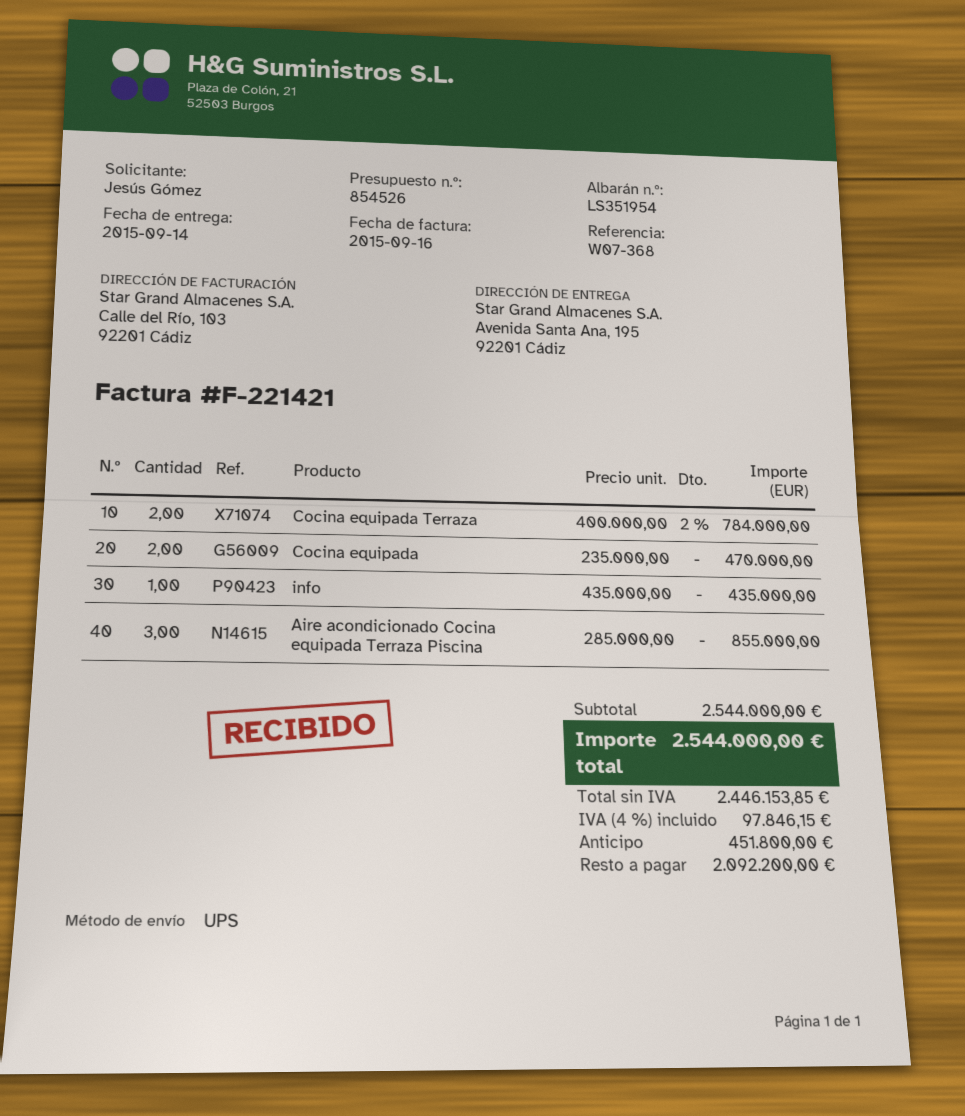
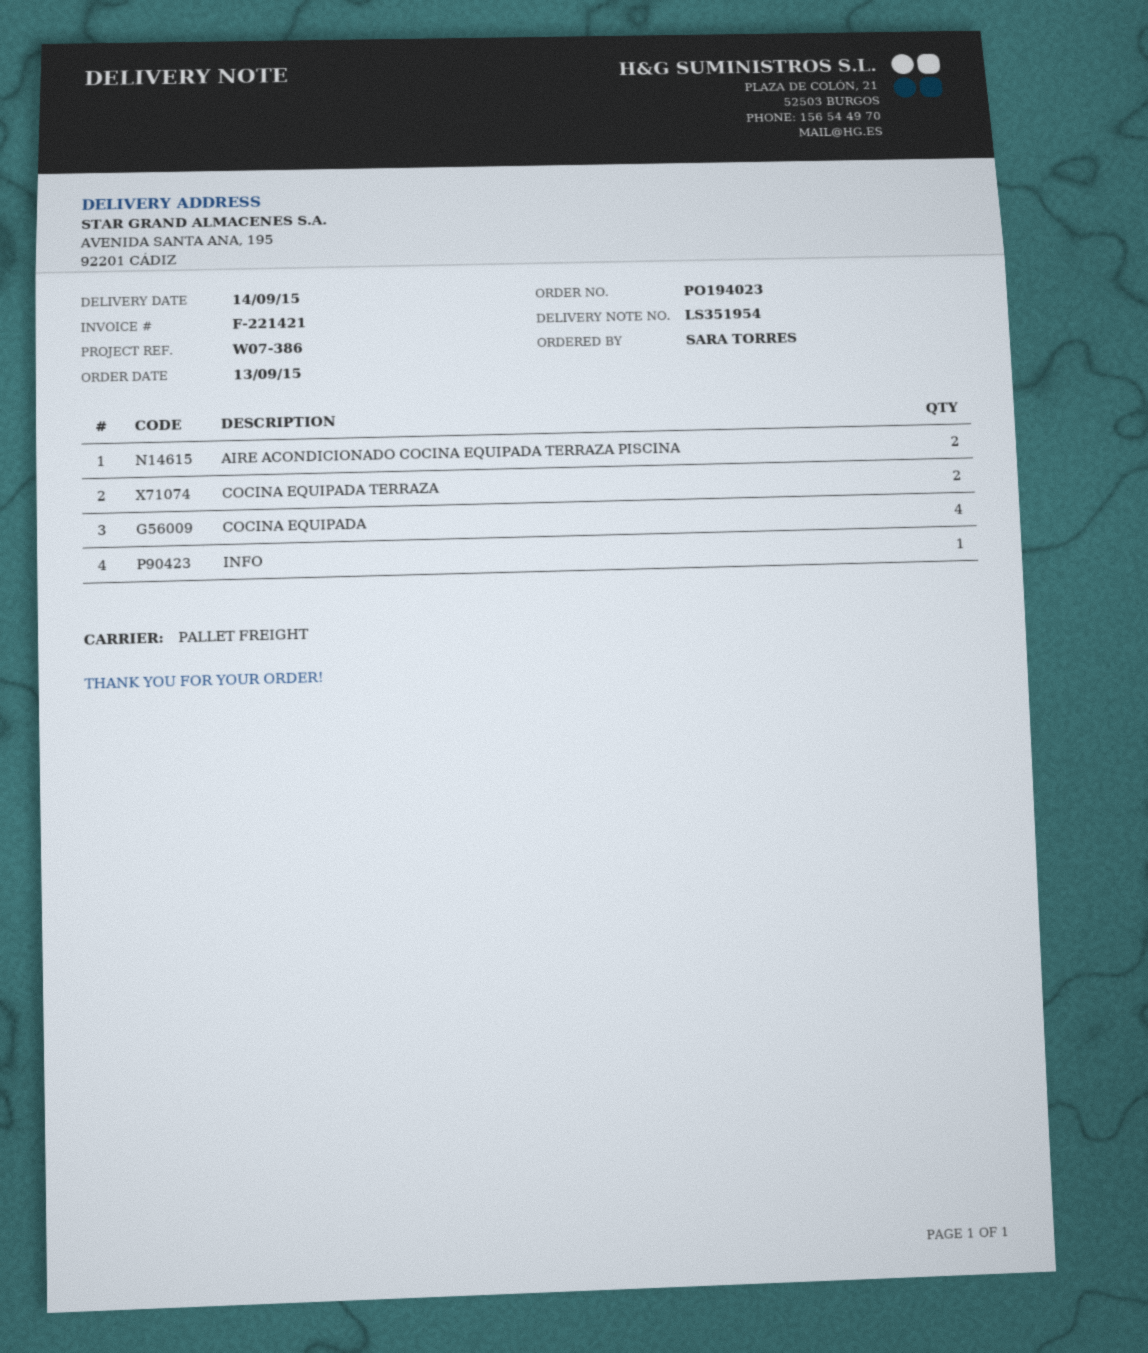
reference: W07-368 -> W07-386
ordered by: Jesús Gómez -> SARA TORRES
shipping method: UPS -> pallet freight
Cocina equipada: 2 -> 4
Aire acondicionado Cocina equipada Terraza Piscina: 3 -> 2

